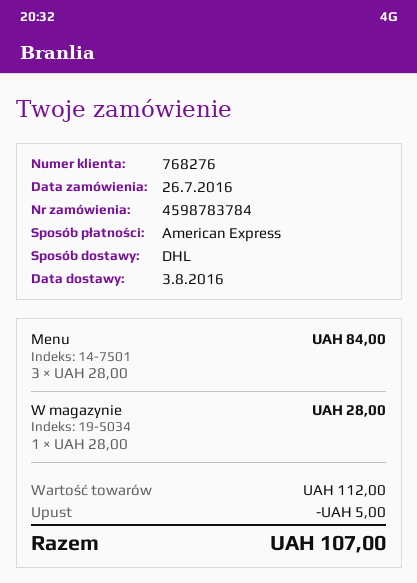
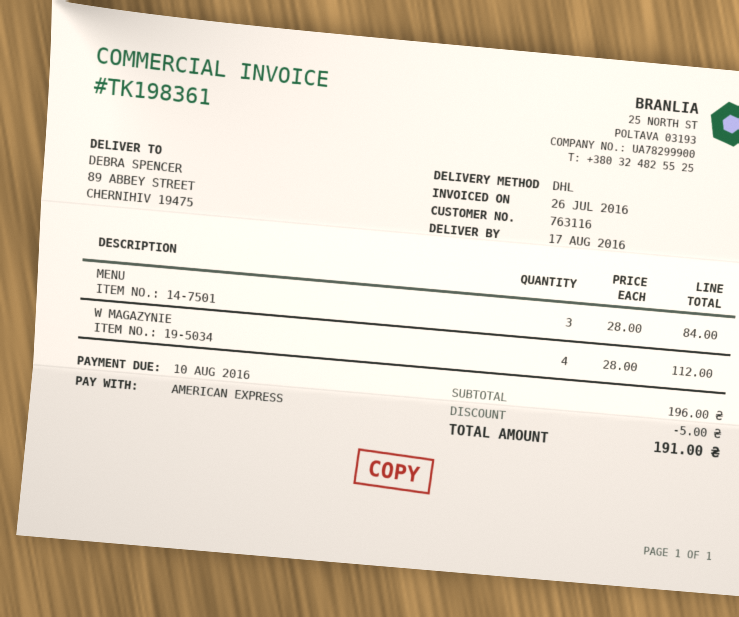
delivery date: 2016-08-03 -> 2016-08-17
customer number: 768276 -> 763116
W magazynie: 1 x 28.00 = 28.00 -> 4 x 28.00 = 112.00
subtotal: 112.00 -> 196.00
total: 107.00 -> 191.00

